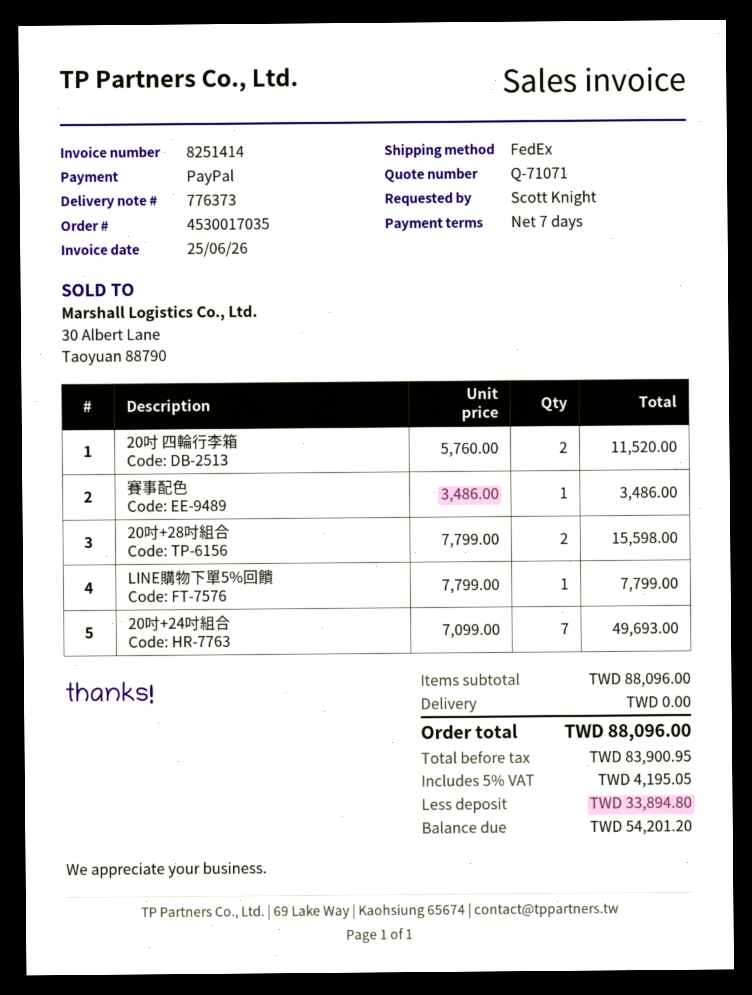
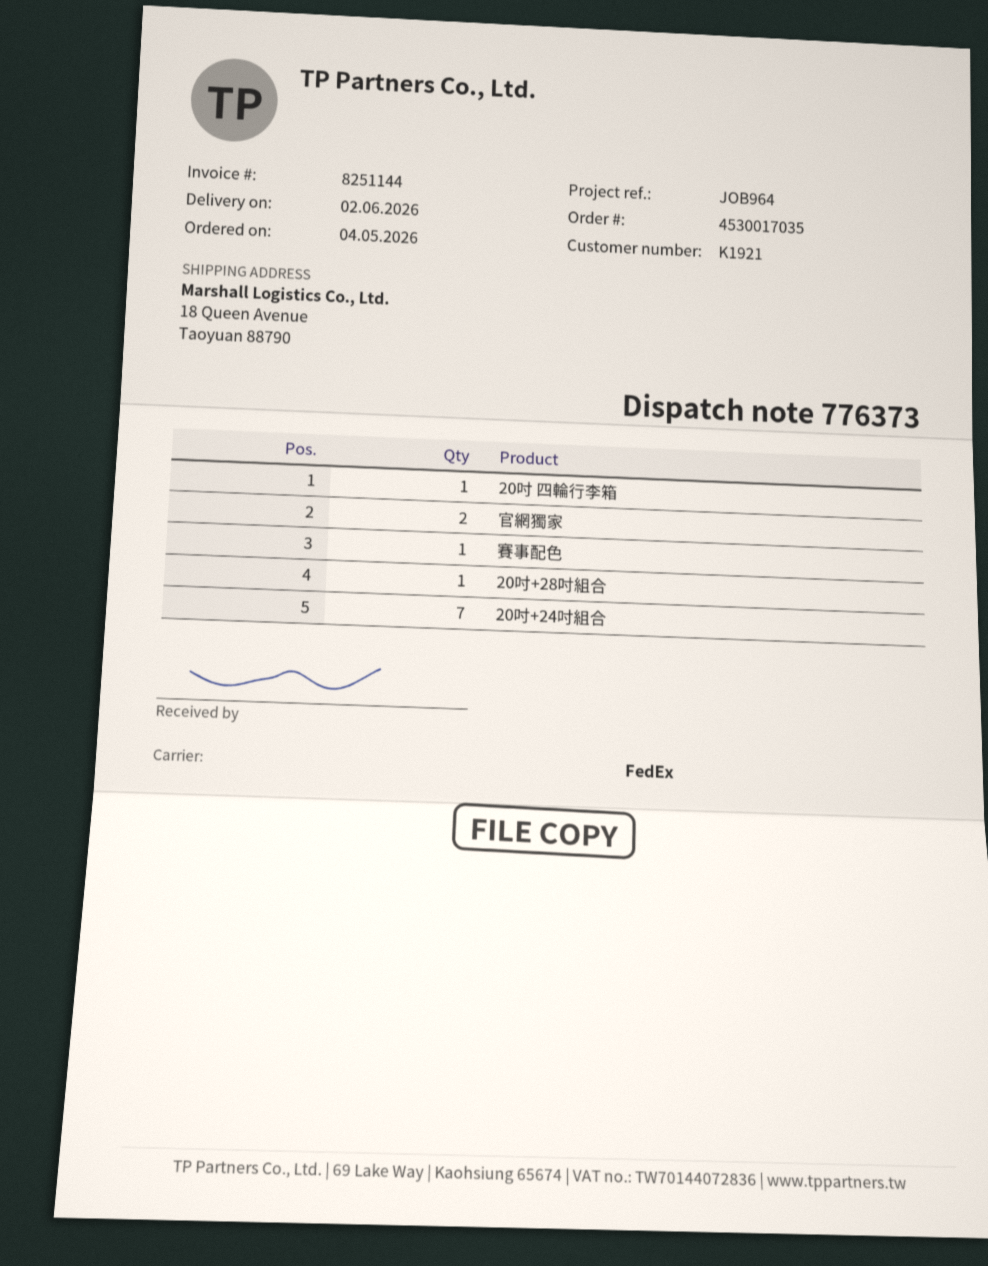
invoice number: 8251414 -> 8251144
20吋 四輪行李箱: 2 -> 1
20吋+28吋組合: 2 -> 1
LINE購物下單5%回饋: 1 -> none
官網獨家: none -> 2

